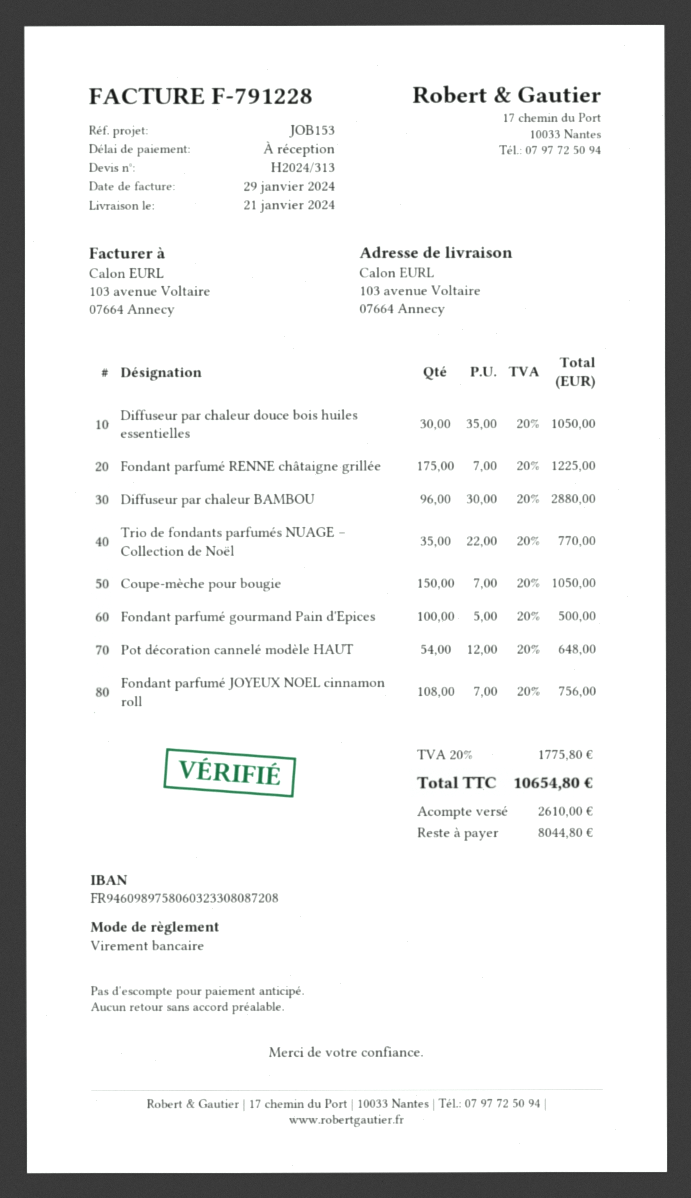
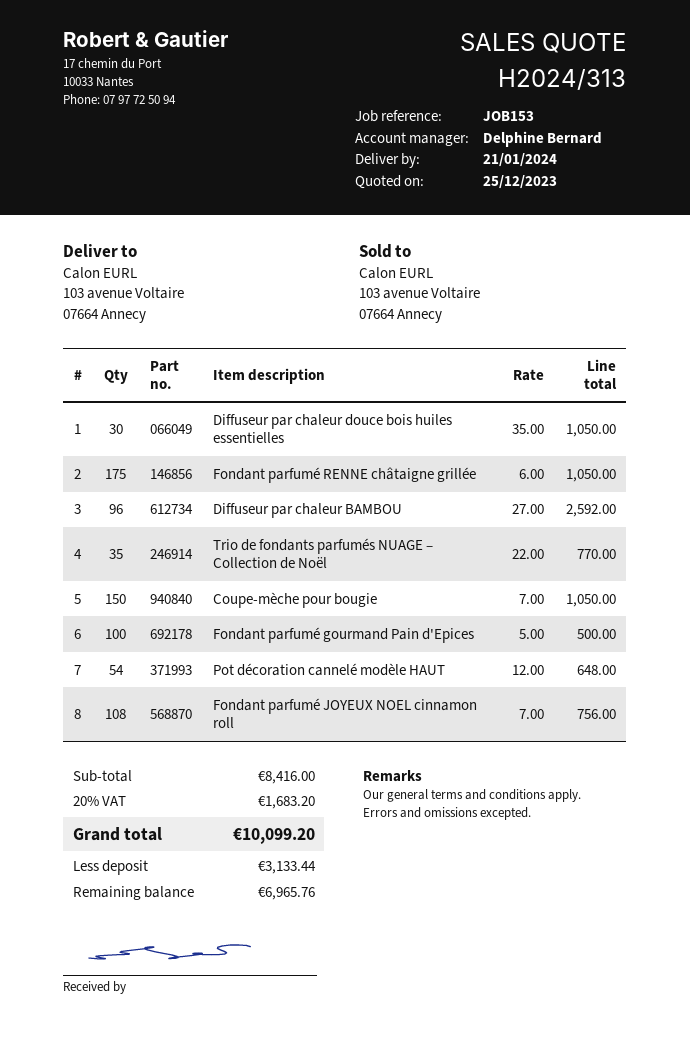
Fondant parfumé RENNE châtaigne grillée: 175 x 7.00 = 1225.00 -> 175 x 6.00 = 1050.00
Diffuseur par chaleur BAMBOU: 96 x 30.00 = 2880.00 -> 96 x 27.00 = 2592.00
tax: 20% = 1775.80 -> 20% = 1683.20
total: 10654.80 -> 10099.20
deposit: 2610.00 -> 3133.44
balance: 8044.80 -> 6965.76

